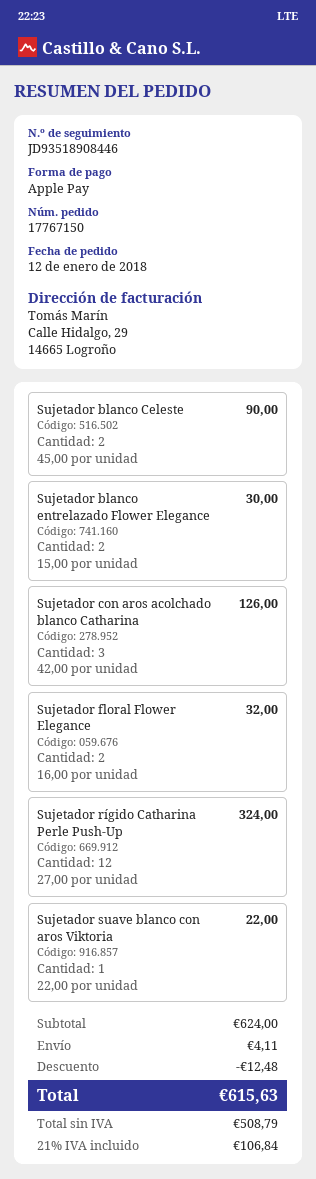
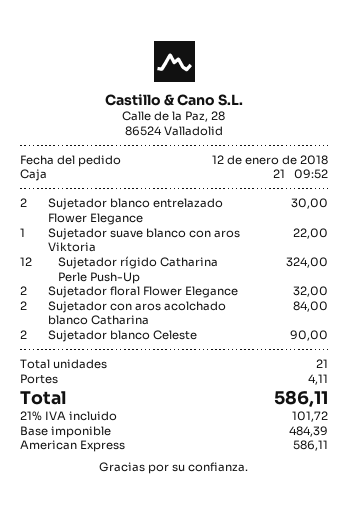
payment method: Apple Pay -> American Express
Sujetador con aros acolchado blanco Catharina: 3 for 126.00 -> 2 for 84.00
discount: 12.48 -> none
net: 508.79 -> 484.39
tax: 21% = 106.84 -> 21% = 101.72
total: 615.63 -> 586.11

